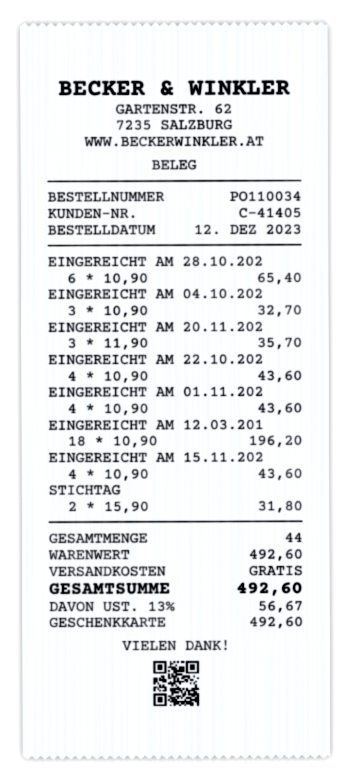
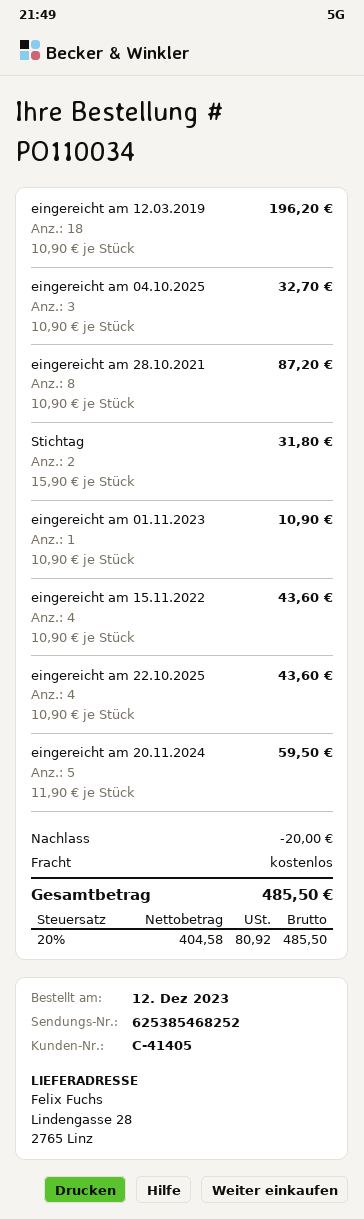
EINGEREICHT AM 28.10.202: 6 x 10.90 = 65.40 -> 8 x 10.90 = 87.20
EINGEREICHT AM 20.11.202: 3 x 11.90 = 35.70 -> 5 x 11.90 = 59.50
EINGEREICHT AM 01.11.202: 4 x 10.90 = 43.60 -> 1 x 10.90 = 10.90
discount: none -> 20.00
tax: 13% = 56.67 -> 20% = 80.92
total: 492.60 -> 485.50

